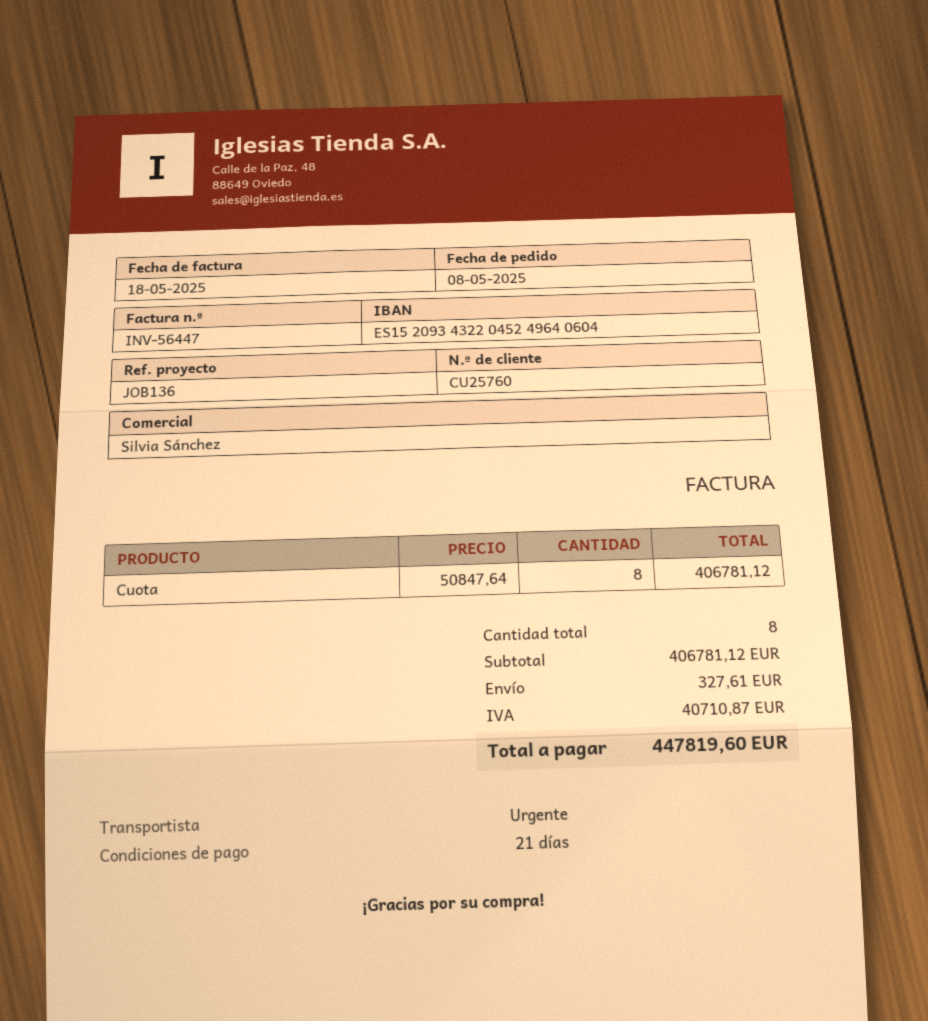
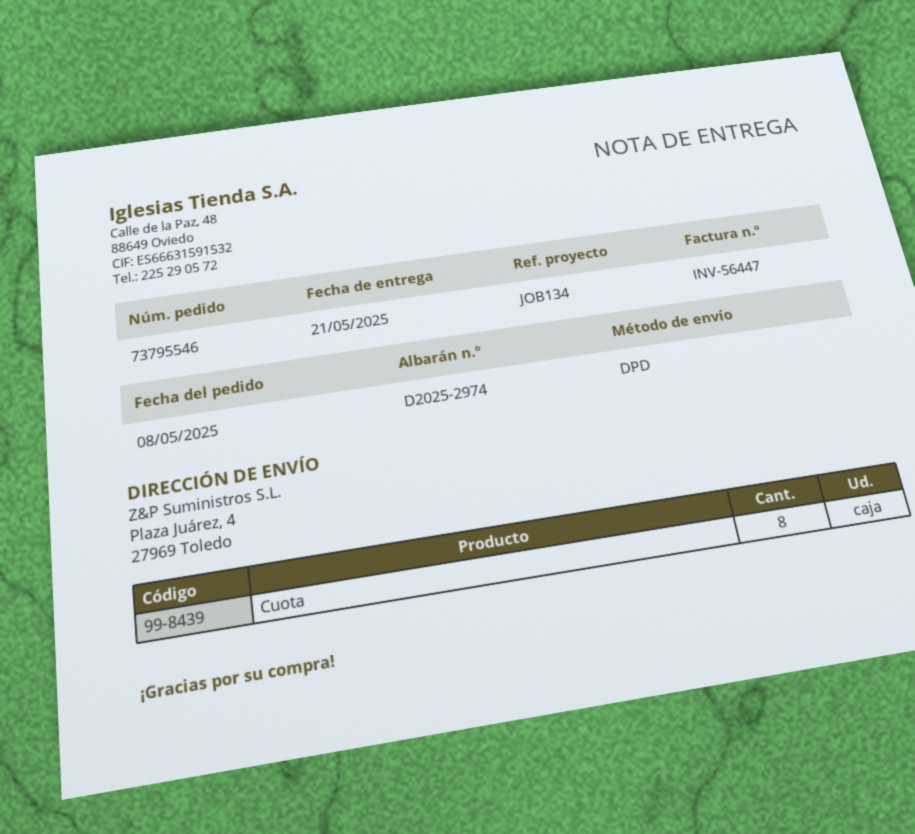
reference: JOB136 -> JOB134
shipping method: express -> DPD

